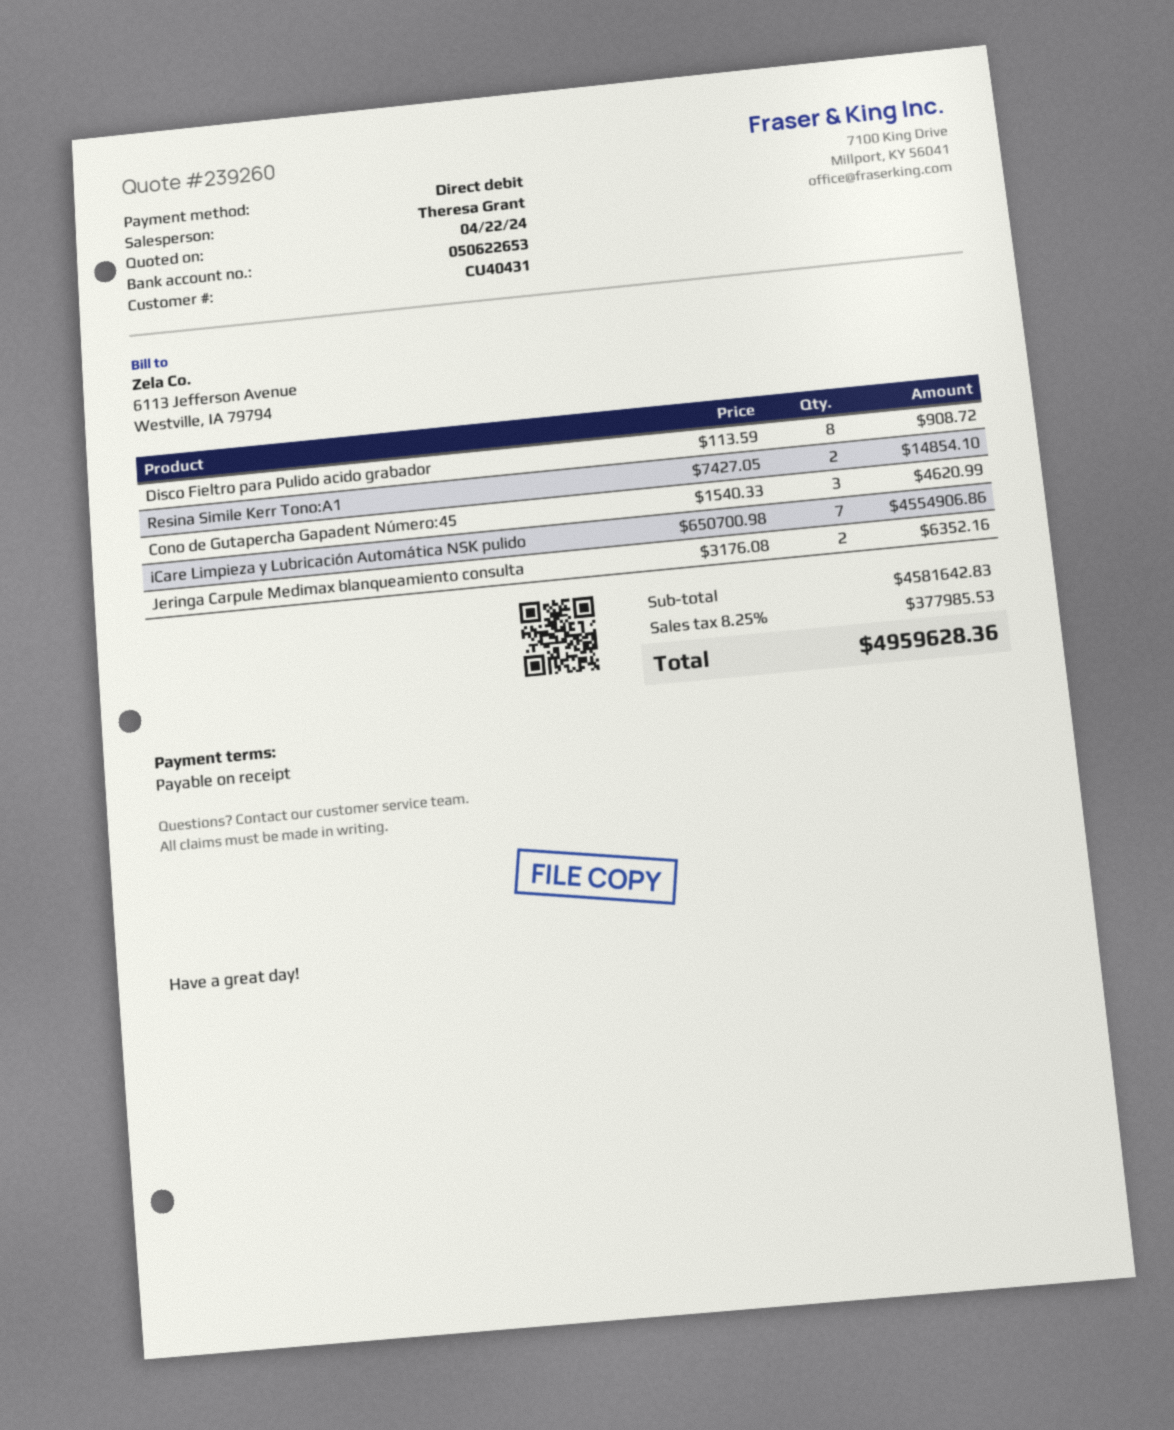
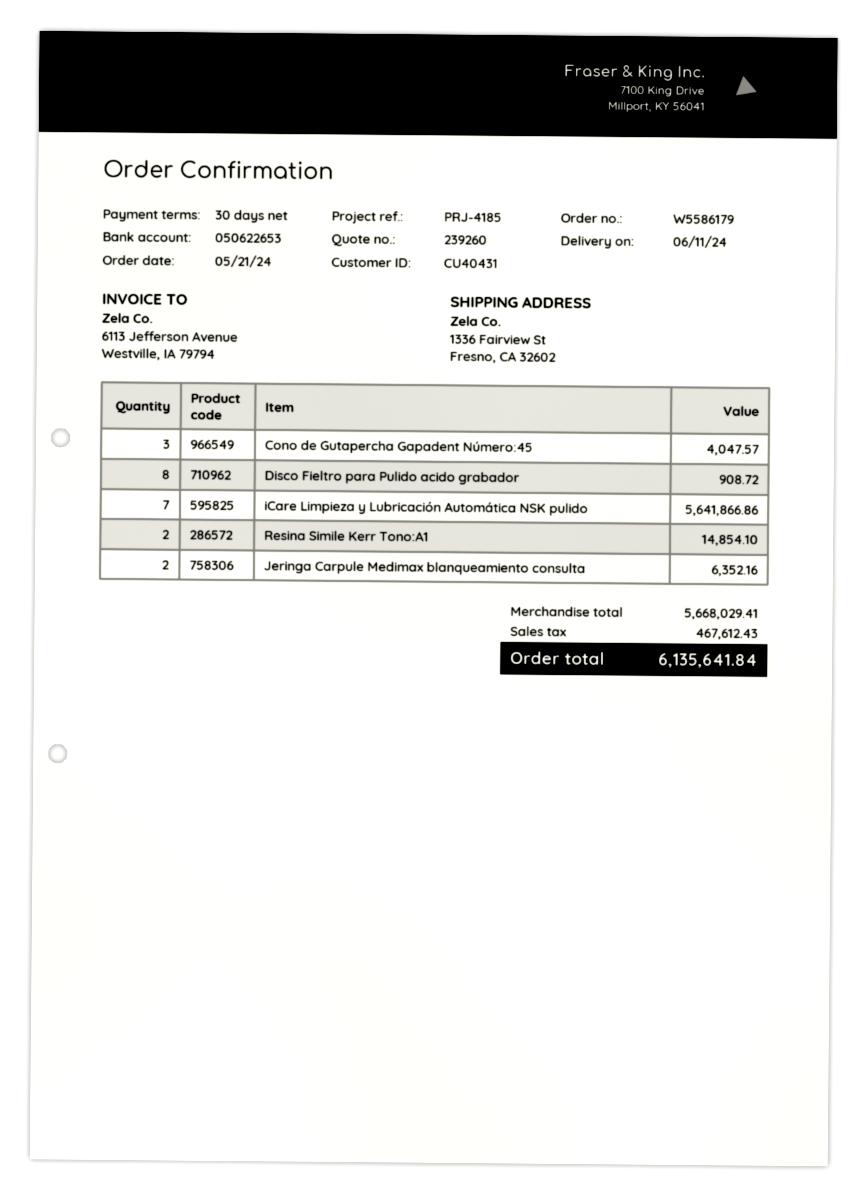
payment terms: on receipt -> 30 days
Cono de Gutapercha Gapadent Número:45: 3 for 4620.99 -> 3 for 4047.57
iCare Limpieza y Lubricación Automática NSK pulido: 7 for 4554906.86 -> 7 for 5641866.86
subtotal: 4581642.83 -> 5668029.41
tax: 377985.53 -> 467612.43
total: 4959628.36 -> 6135641.84

